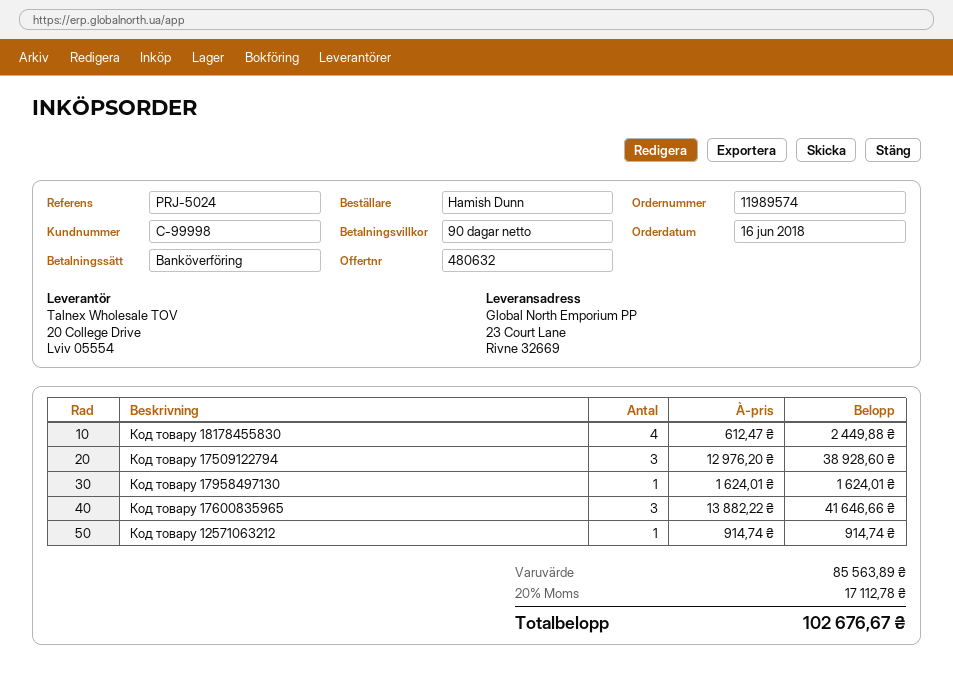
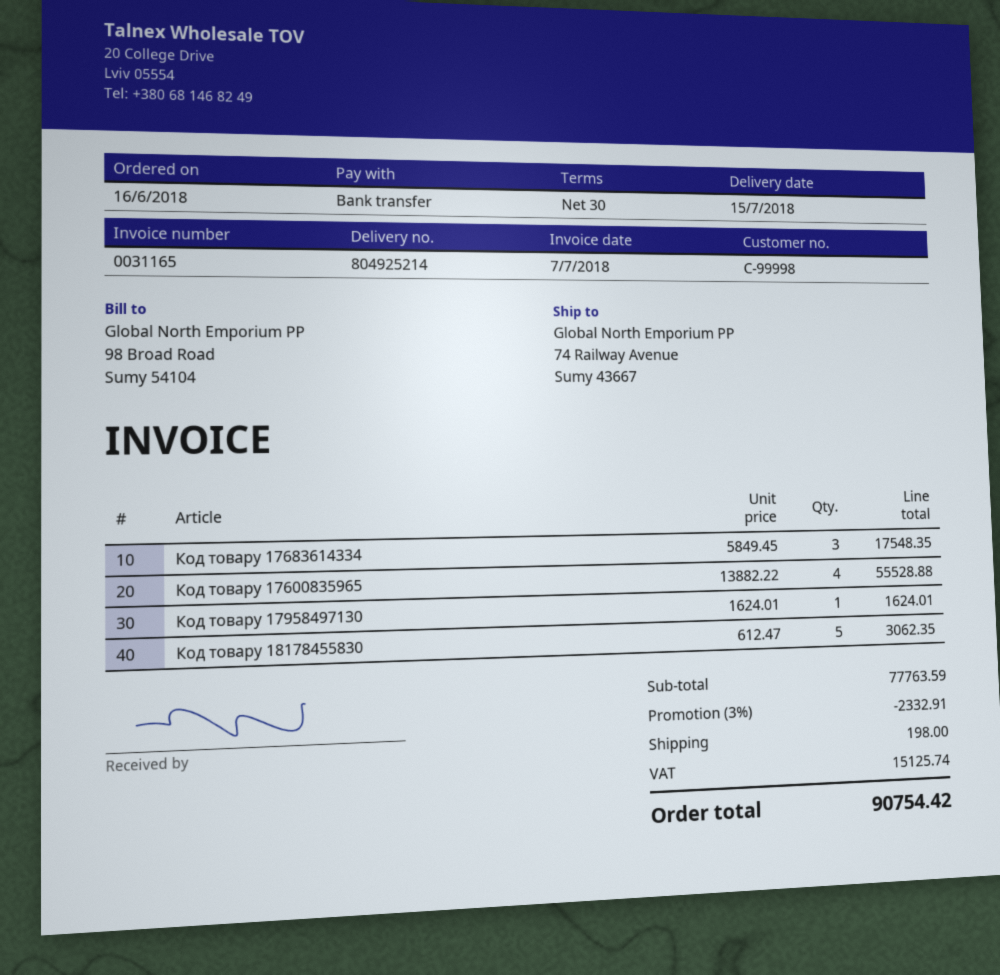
payment terms: 90 days -> 30 days
ship to: 23 Court Lane, Rivne 32669 -> 74 Railway Avenue, Sumy 43667
Код товару 18178455830: 4 x 612.47 = 2449.88 -> 5 x 612.47 = 3062.35
Код товару 17509122794: 3 x 12976.20 = 38928.60 -> none
Код товару 17600835965: 3 x 13882.22 = 41646.66 -> 4 x 13882.22 = 55528.88
Код товару 12571063212: 1 x 914.74 = 914.74 -> none
Код товару 17683614334: none -> 3 x 5849.45 = 17548.35
subtotal: 85563.89 -> 77763.59
discount: none -> 3% = 2332.91
shipping: none -> 198.00
tax: 17112.78 -> 15125.74
total: 102676.67 -> 90754.42

